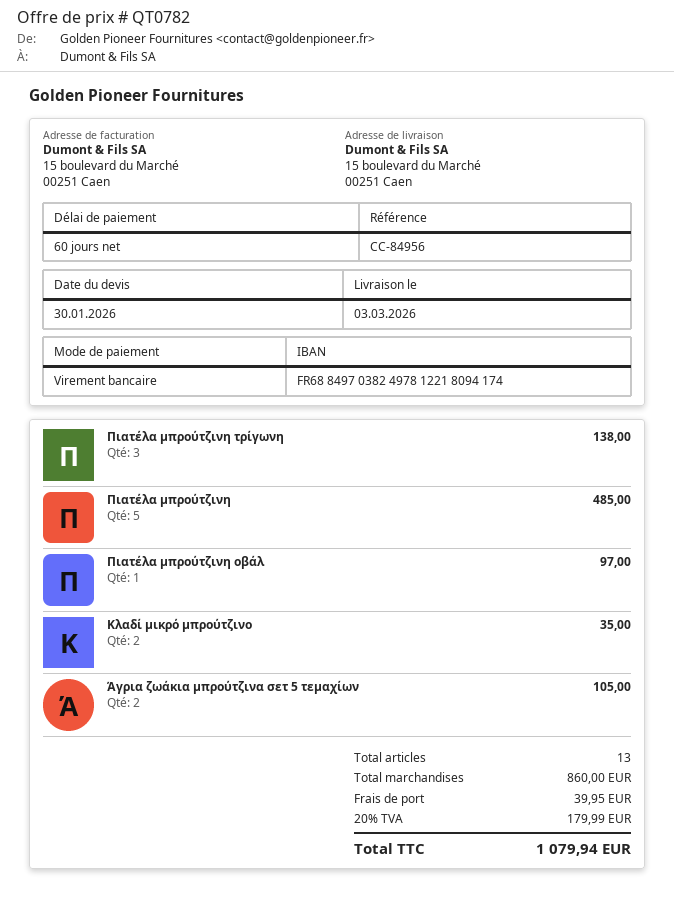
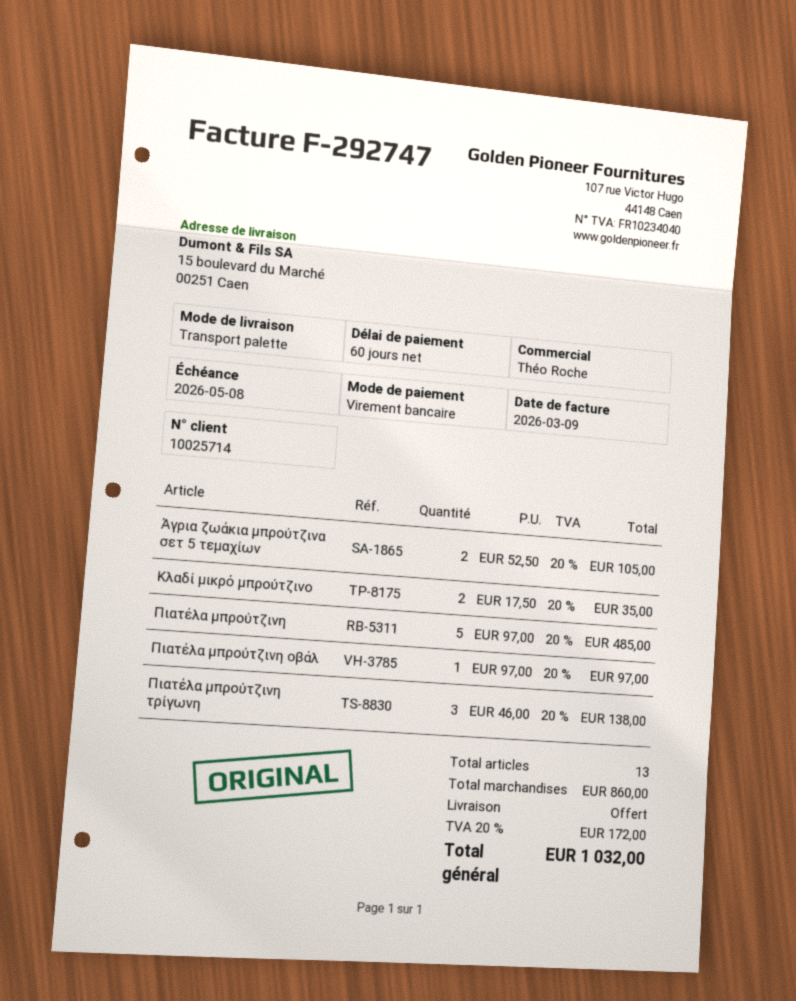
shipping: 39.95 -> 0.00
tax: 20% = 179.99 -> 20% = 172.00
total: 1079.94 -> 1032.00

